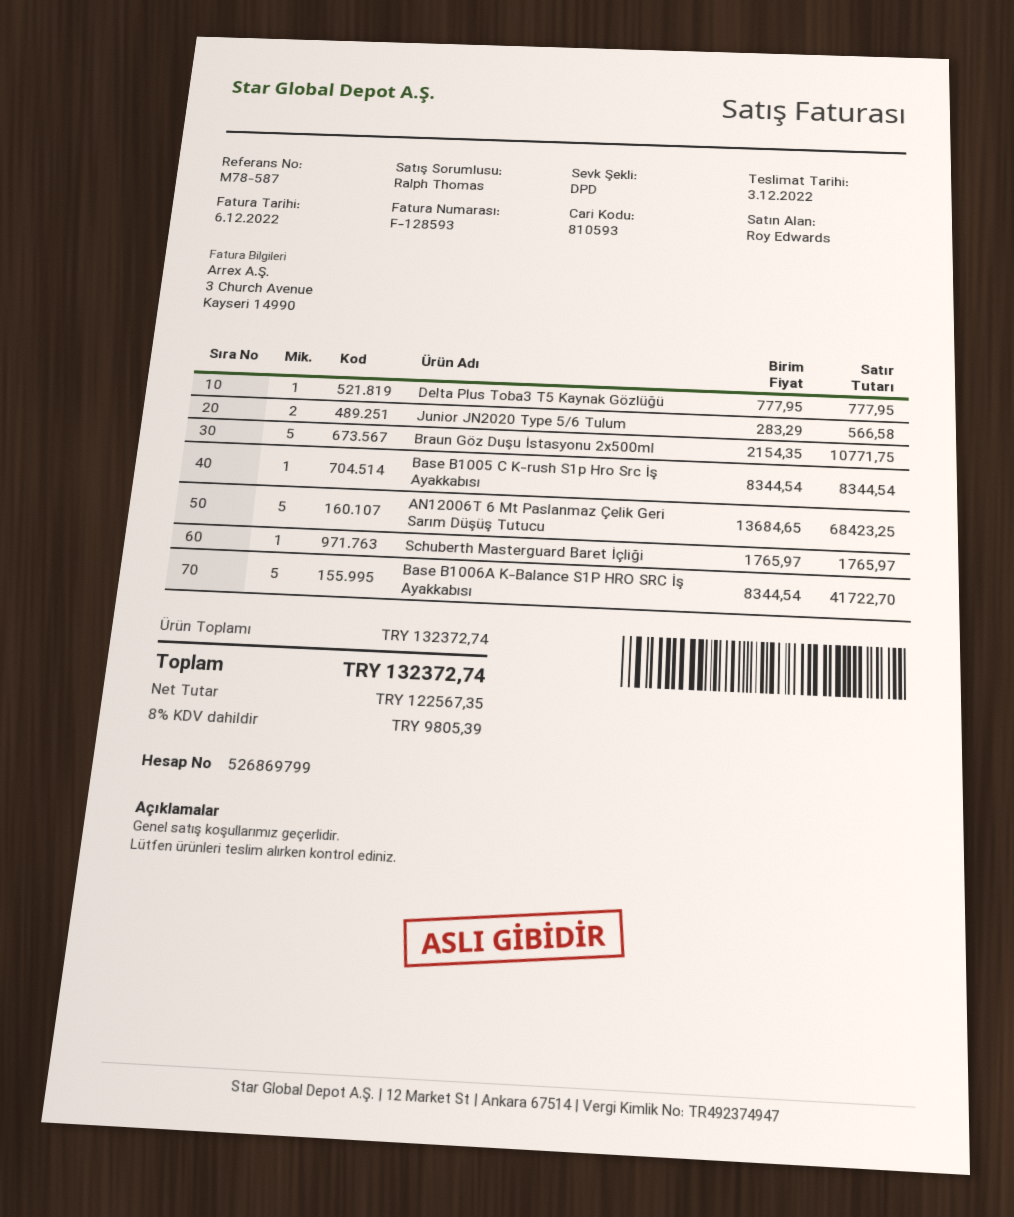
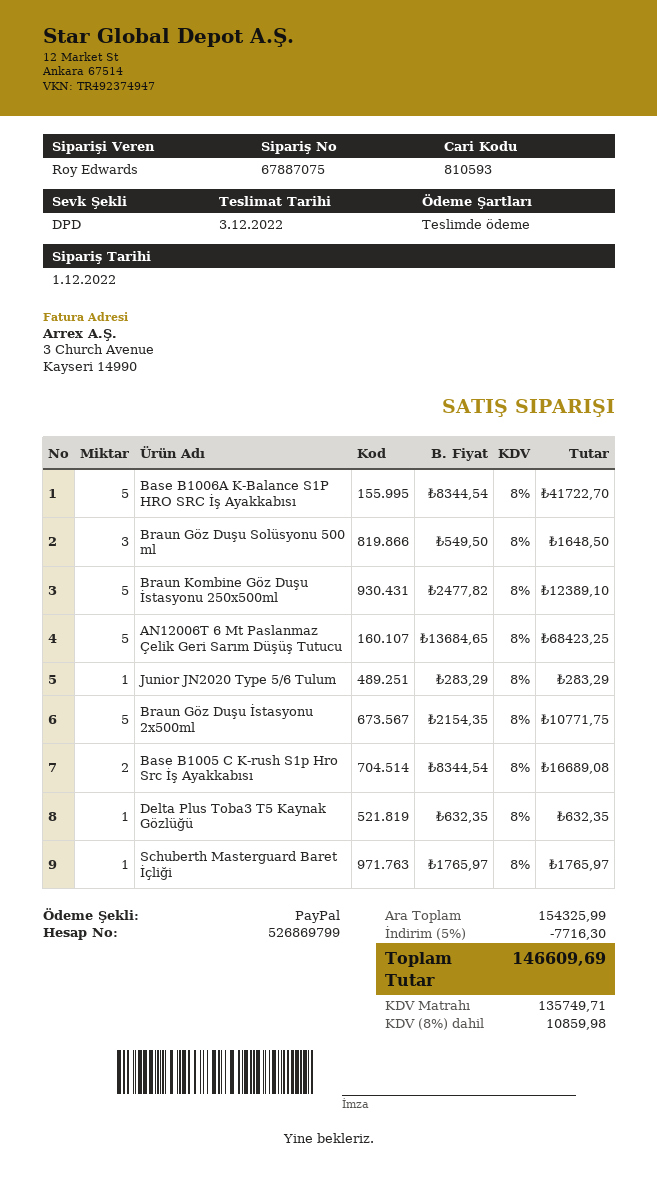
Delta Plus Toba3 T5 Kaynak Gözlüğü: 1 x 777.95 = 777.95 -> 1 x 632.35 = 632.35
Junior JN2020 Type 5/6 Tulum: 2 x 283.29 = 566.58 -> 1 x 283.29 = 283.29
Base B1005 C K-rush S1p Hro Src İş Ayakkabısı: 1 x 8344.54 = 8344.54 -> 2 x 8344.54 = 16689.08
Braun Göz Duşu Solüsyonu 500 ml: none -> 3 x 549.50 = 1648.50
Braun Kombine Göz Duşu İstasyonu 250x500ml: none -> 5 x 2477.82 = 12389.10
subtotal: 132372.74 -> 154325.99
discount: none -> 5% = 7716.30
net: 122567.35 -> 135749.71
tax: 8% = 9805.39 -> 8% = 10859.98
total: 132372.74 -> 146609.69

